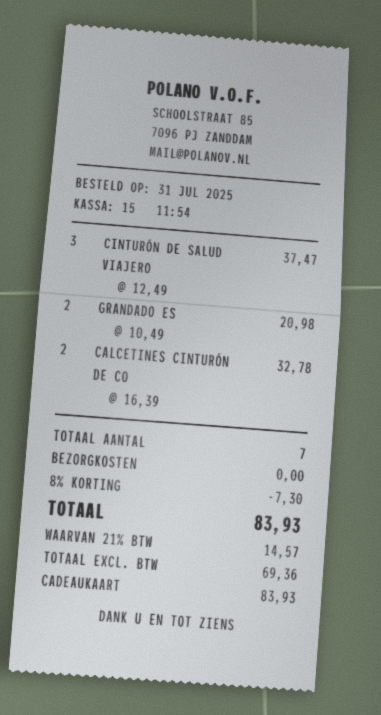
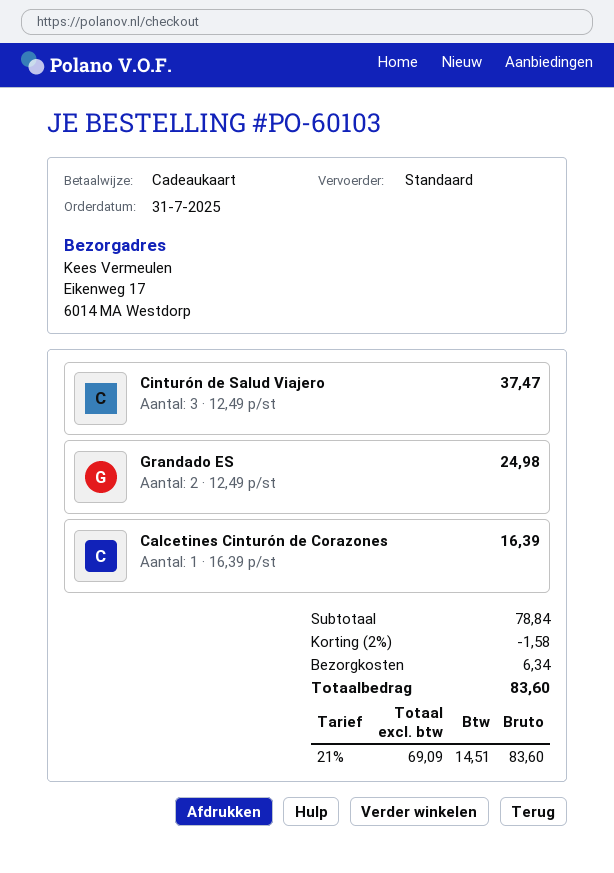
GRANDADO ES: 2 x 10.49 = 20.98 -> 2 x 12.49 = 24.98
CALCETINES CINTURÓN DE CO: 2 x 16.39 = 32.78 -> 1 x 16.39 = 16.39
discount: 8% = 7.30 -> 2% = 1.58
shipping: 0.00 -> 6.34
net: 69.36 -> 69.09
tax: 21% = 14.57 -> 21% = 14.51
total: 83.93 -> 83.60

